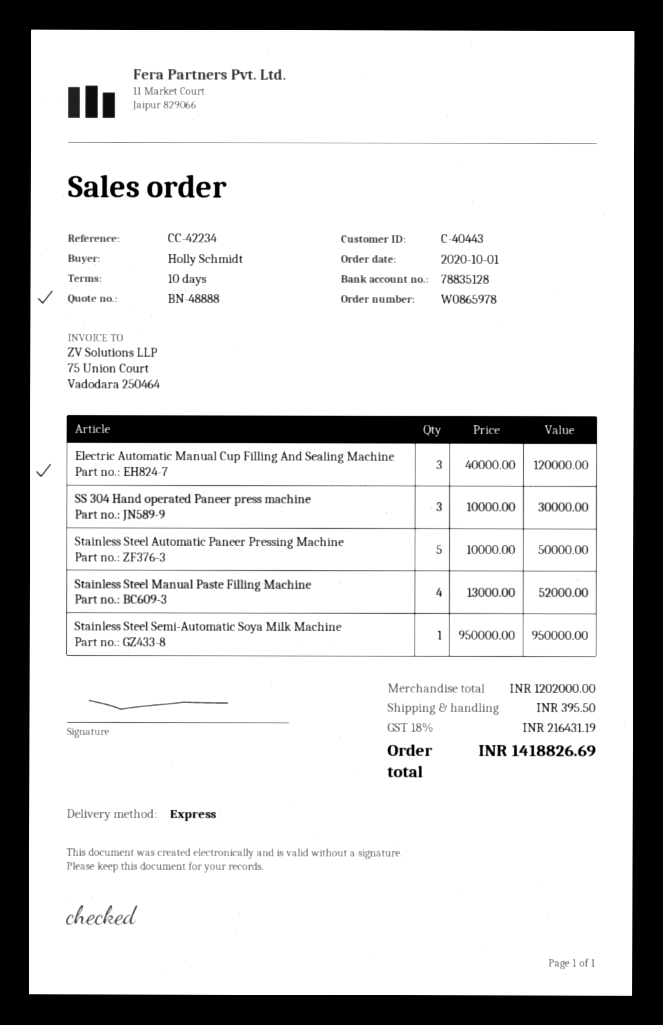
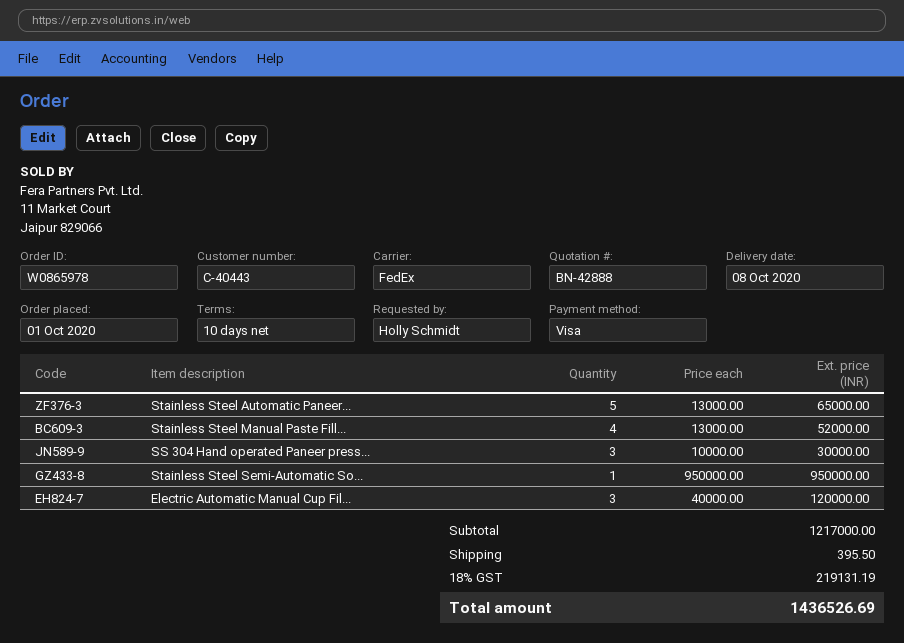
quote number: BN-48888 -> BN-42888
shipping method: express -> FedEx
Stainless Steel Automatic Paneer Pressing Machine: 5 x 10000.00 = 50000.00 -> 5 x 13000.00 = 65000.00
subtotal: 1202000.00 -> 1217000.00
tax: 18% = 216431.19 -> 18% = 219131.19
total: 1418826.69 -> 1436526.69

